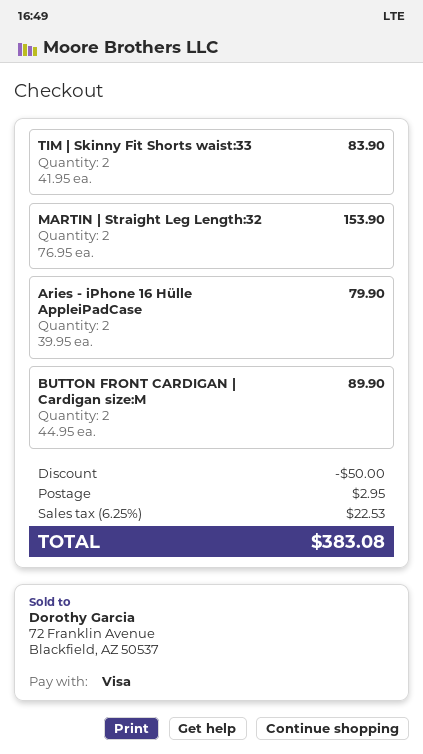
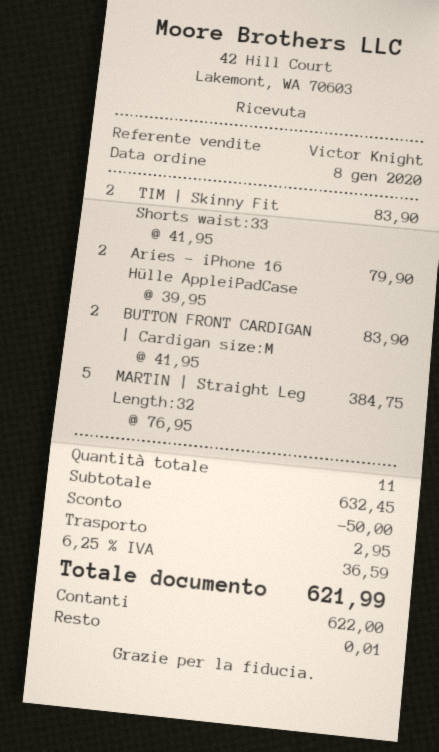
payment method: Visa -> cash
MARTIN | Straight Leg Length:32: 2 x 76.95 = 153.90 -> 5 x 76.95 = 384.75
BUTTON FRONT CARDIGAN | Cardigan size:M: 2 x 44.95 = 89.90 -> 2 x 41.95 = 83.90
tax: 6.25% = 22.53 -> 6.25% = 36.59
total: 383.08 -> 621.99

